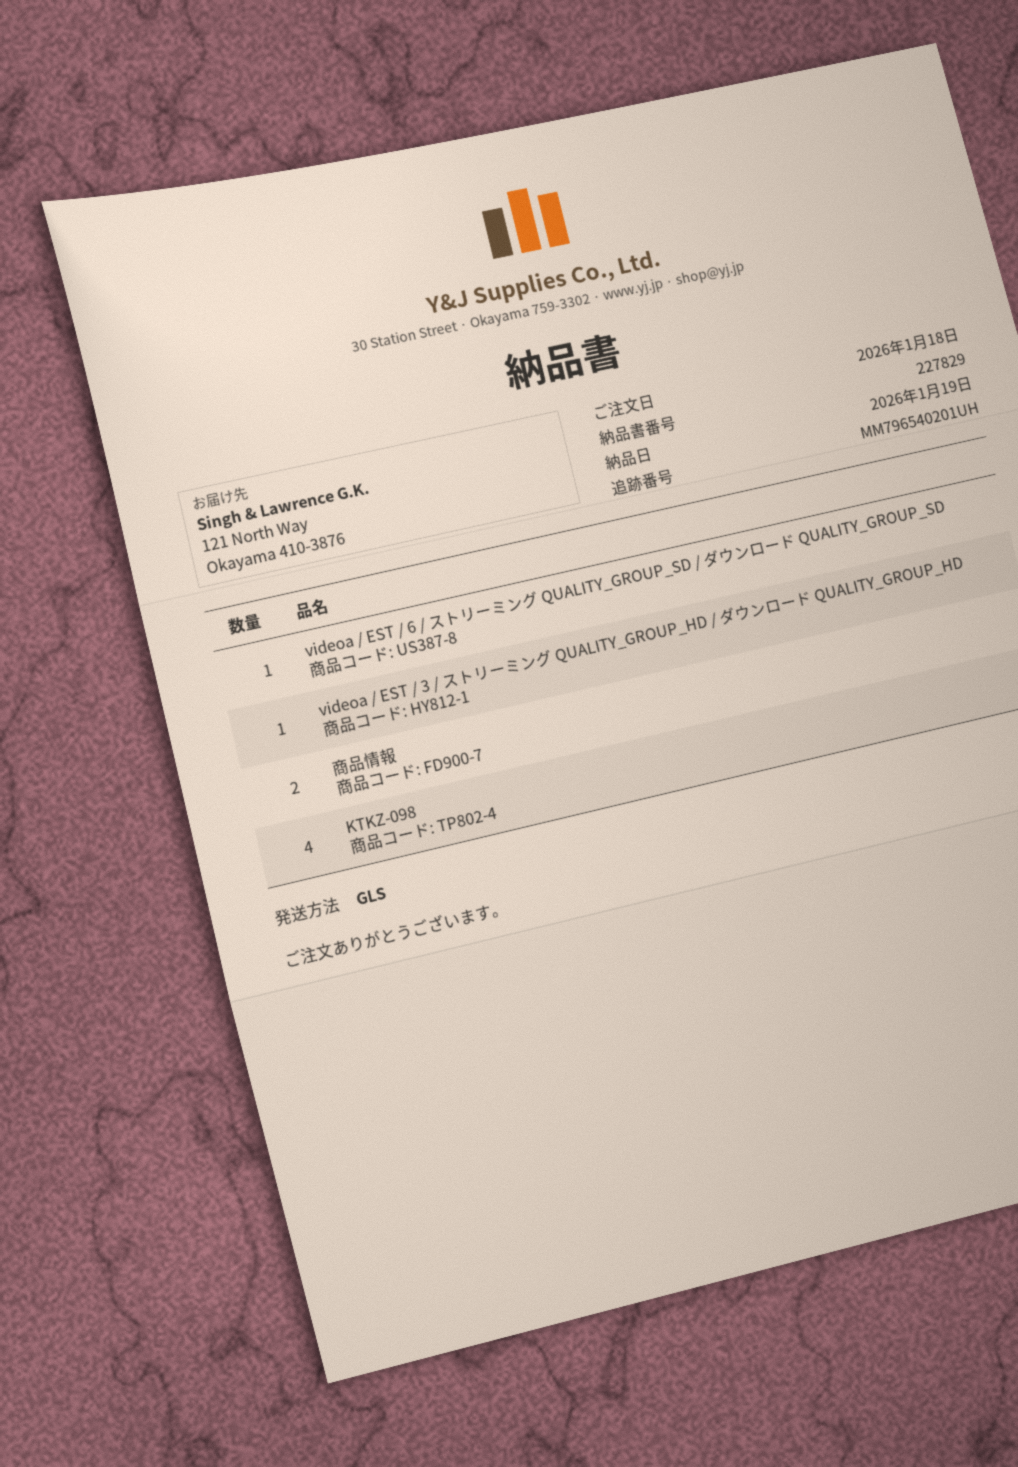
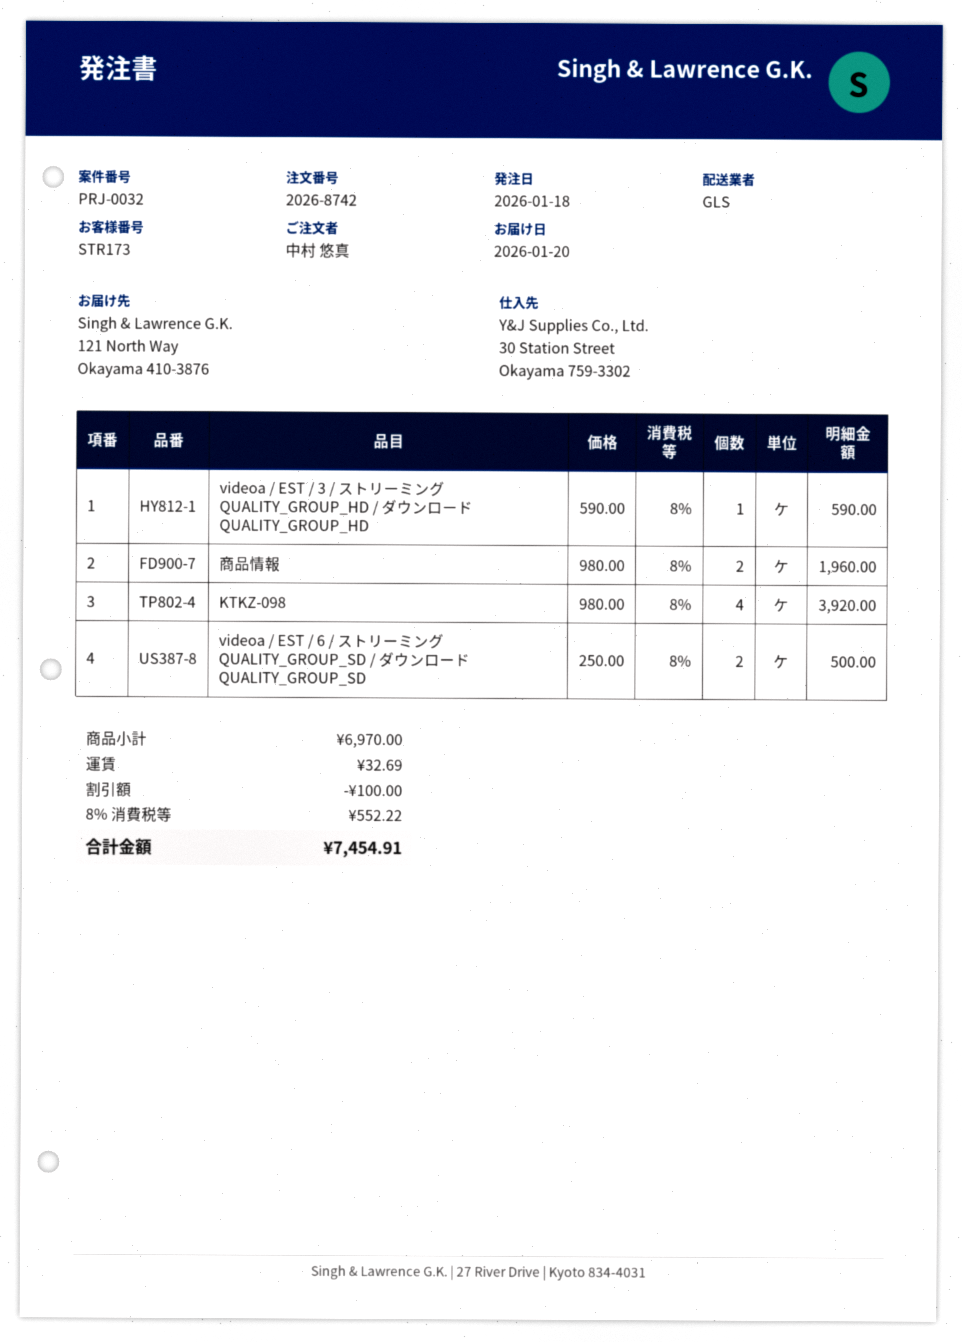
delivery date: 2026-01-19 -> 2026-01-20
videoa / EST / 6 / ストリーミング QUALITY_GROUP_SD / ダウンロード QUALITY_GROUP_SD: 1 -> 2

